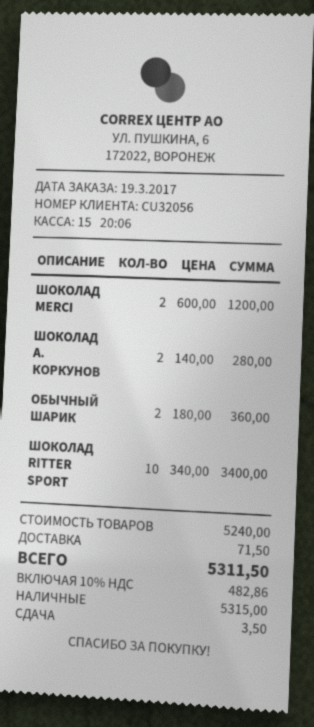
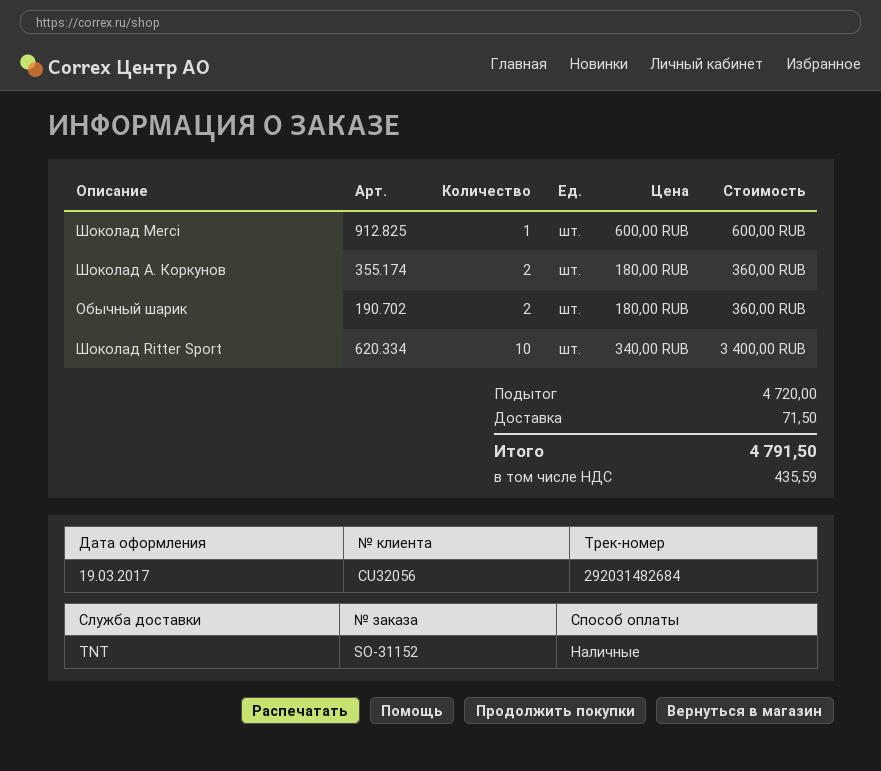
ШОКОЛАД MERCI: 2 x 600.00 = 1200.00 -> 1 x 600.00 = 600.00
ШОКОЛАД А. КОРКУНОВ: 2 x 140.00 = 280.00 -> 2 x 180.00 = 360.00
subtotal: 5240.00 -> 4720.00
tax: 482.86 -> 435.59
total: 5311.50 -> 4791.50

